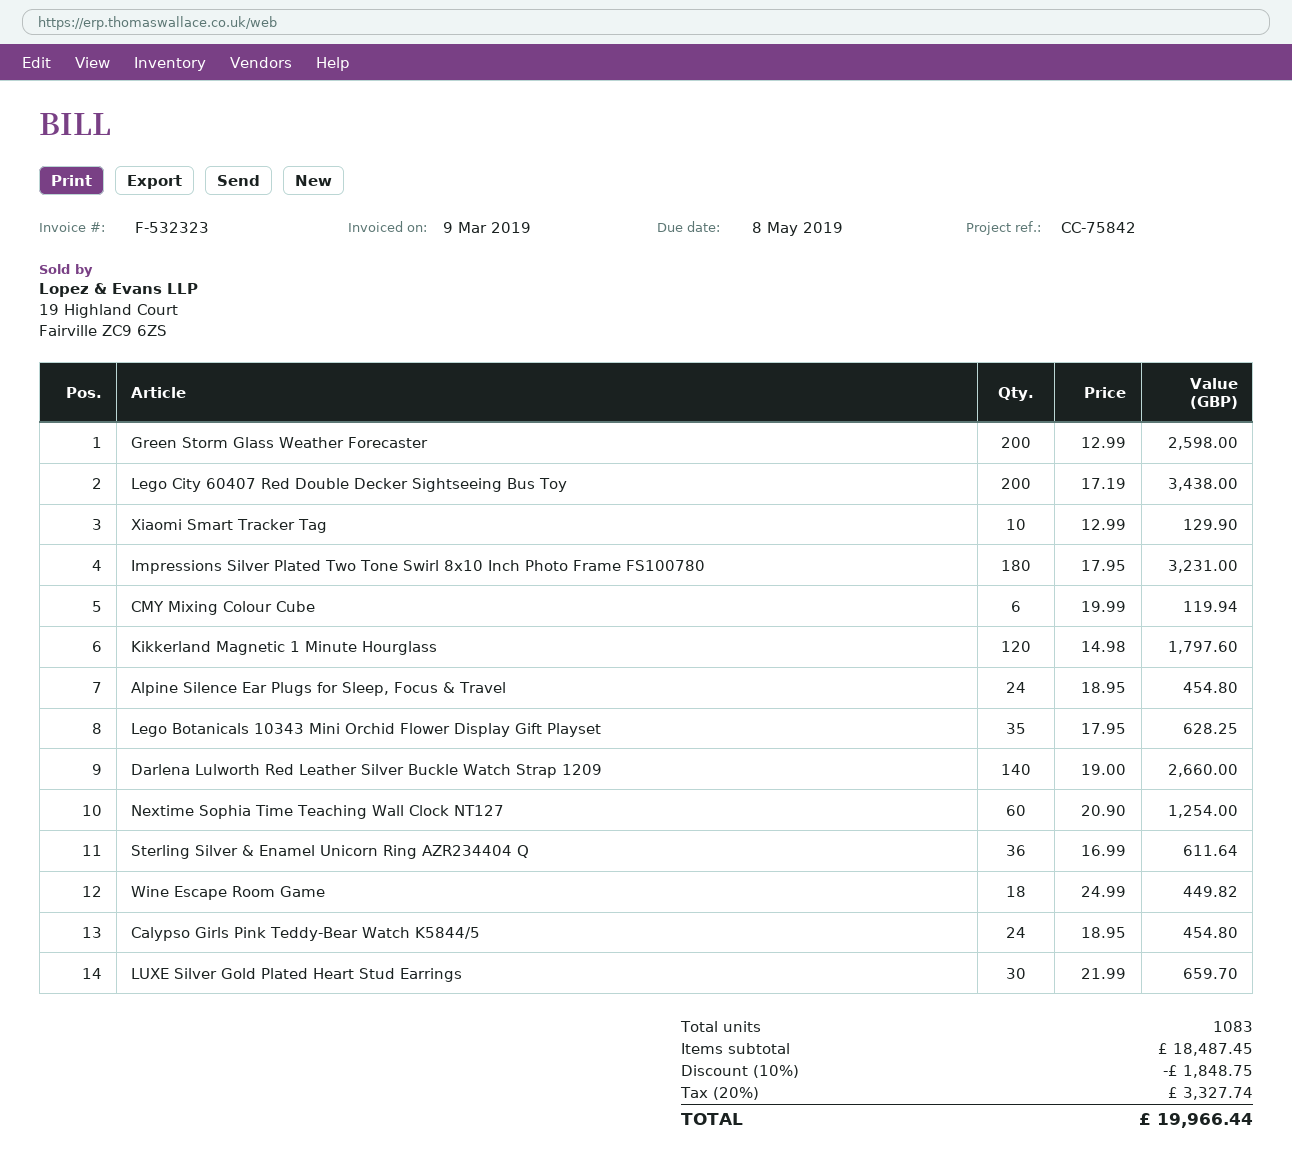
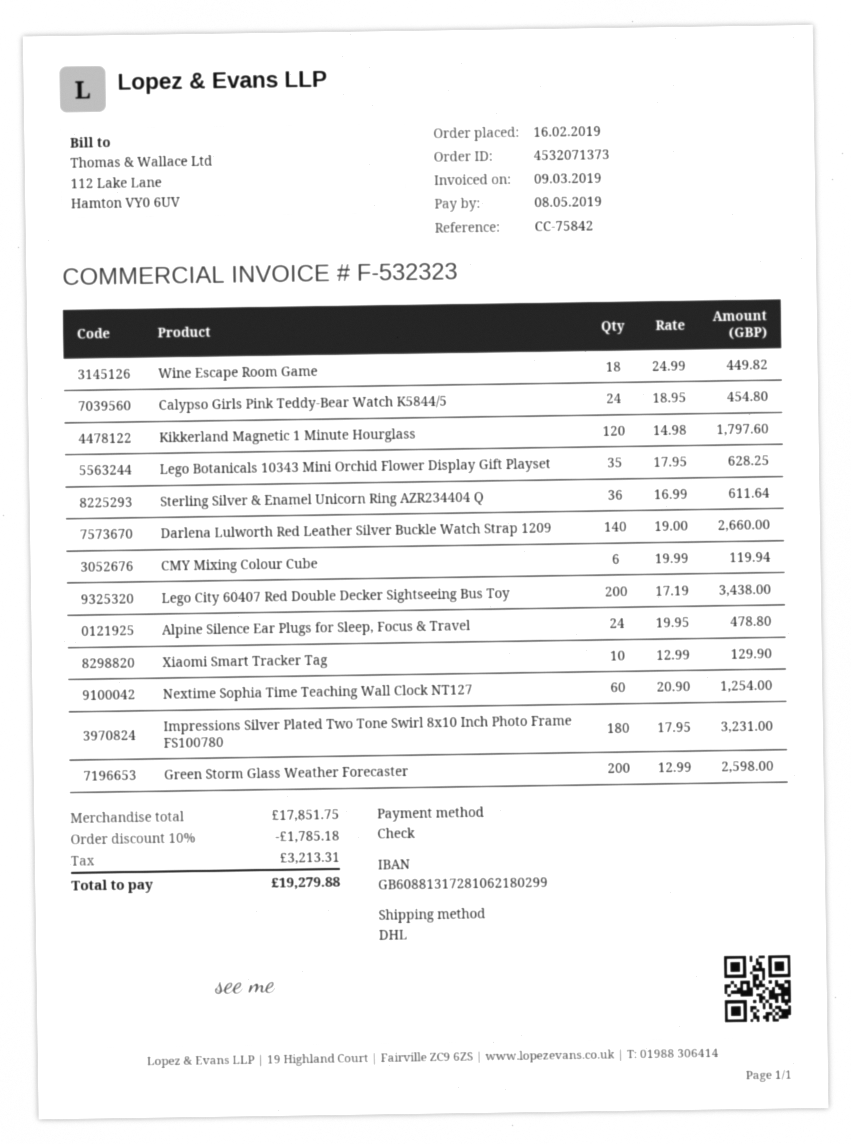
Alpine Silence Ear Plugs for Sleep, Focus & Travel: 24 x 18.95 = 454.80 -> 24 x 19.95 = 478.80
LUXE Silver Gold Plated Heart Stud Earrings: 30 x 21.99 = 659.70 -> none
subtotal: 18487.45 -> 17851.75
discount: 10% = 1848.75 -> 10% = 1785.18
tax: 3327.74 -> 3213.31
total: 19966.44 -> 19279.88

